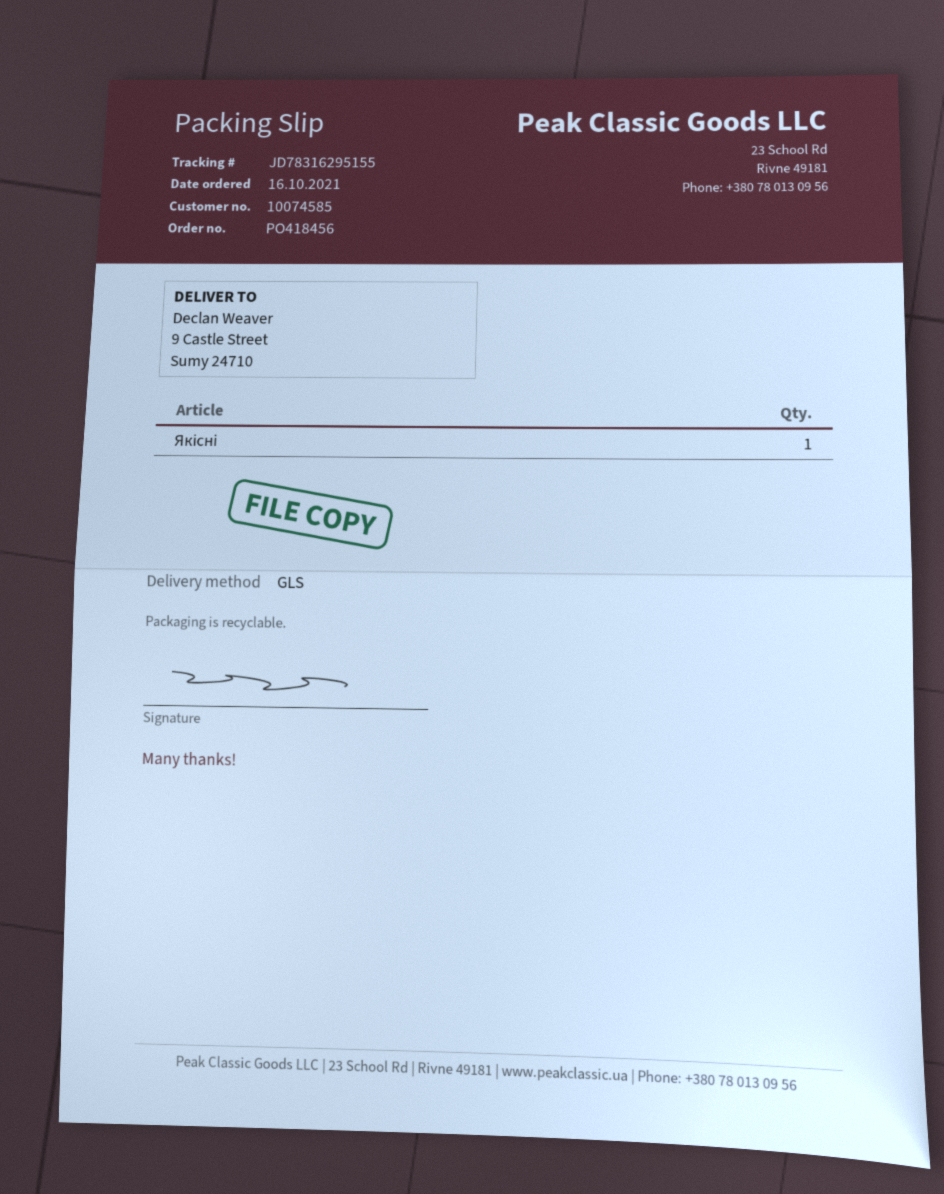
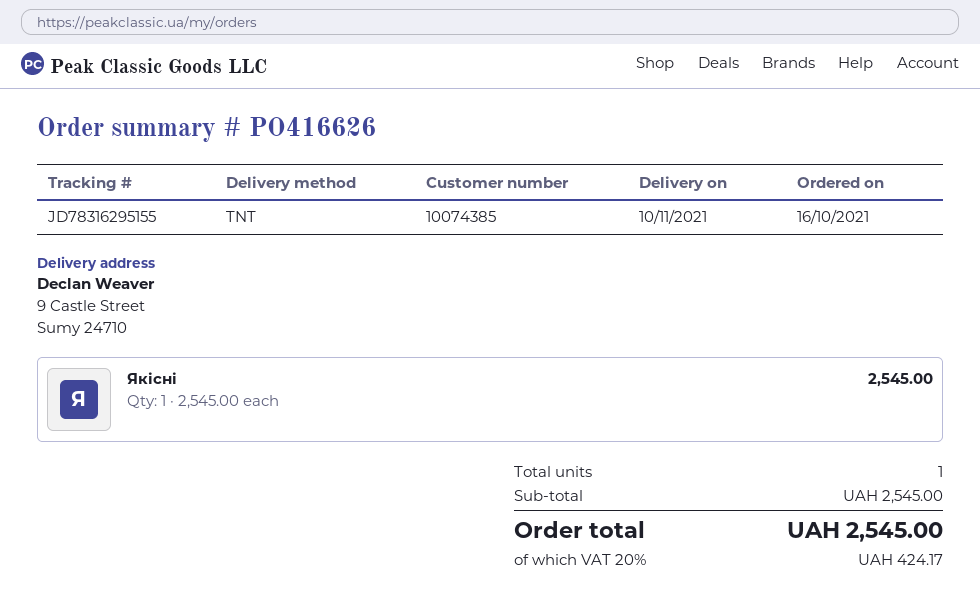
order number: PO418456 -> PO416626
customer number: 10074585 -> 10074385
shipping method: GLS -> TNT

